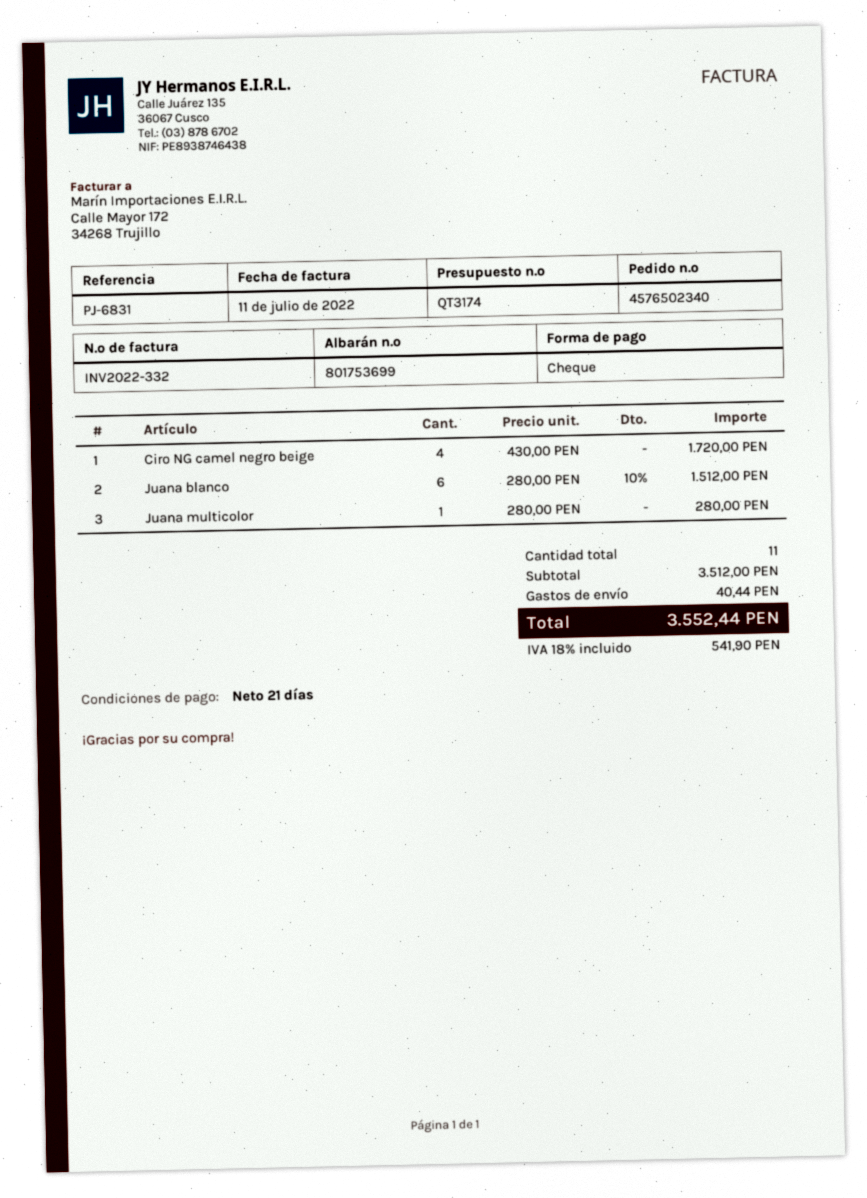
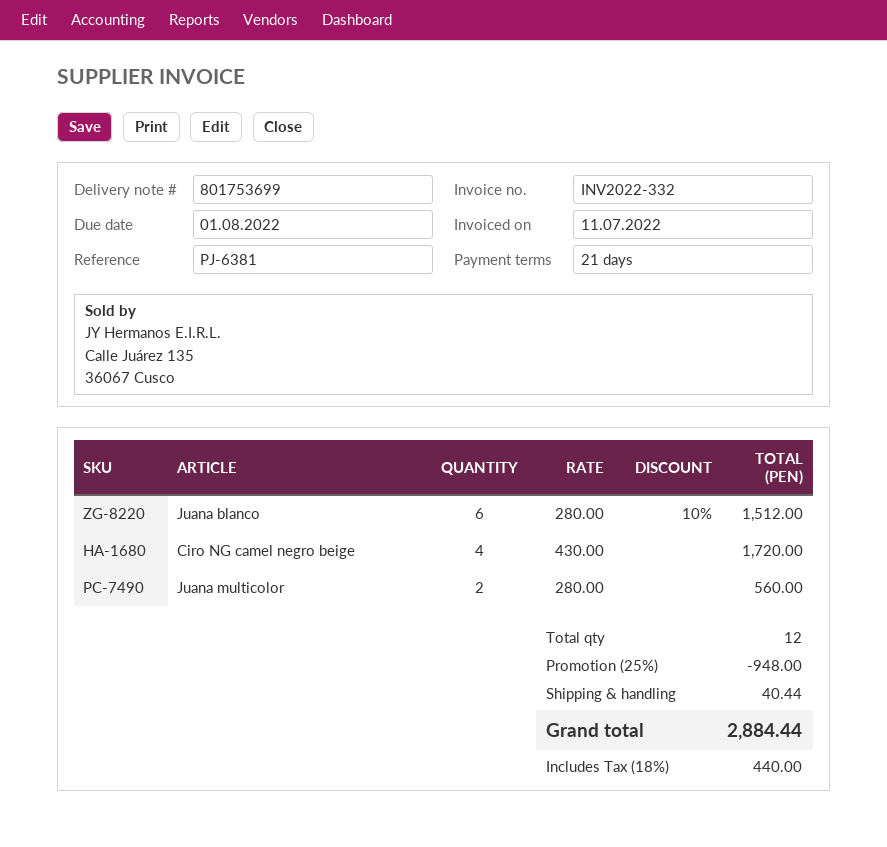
reference: PJ-6831 -> PJ-6381
Juana multicolor: 1 x 280.00 = 280.00 -> 2 x 280.00 = 560.00
total quantity: 11 -> 12
discount: none -> 25% = 948.00
tax: 18% = 541.90 -> 18% = 440.00
total: 3552.44 -> 2884.44

